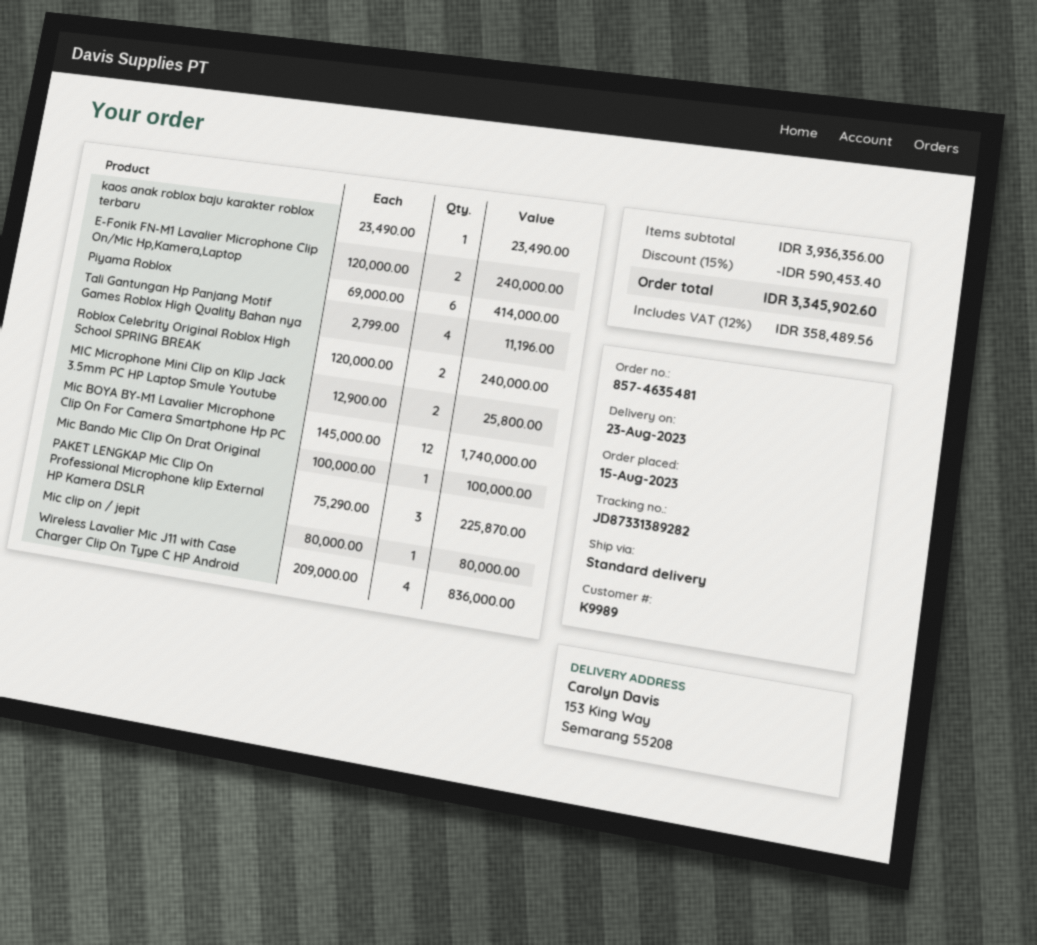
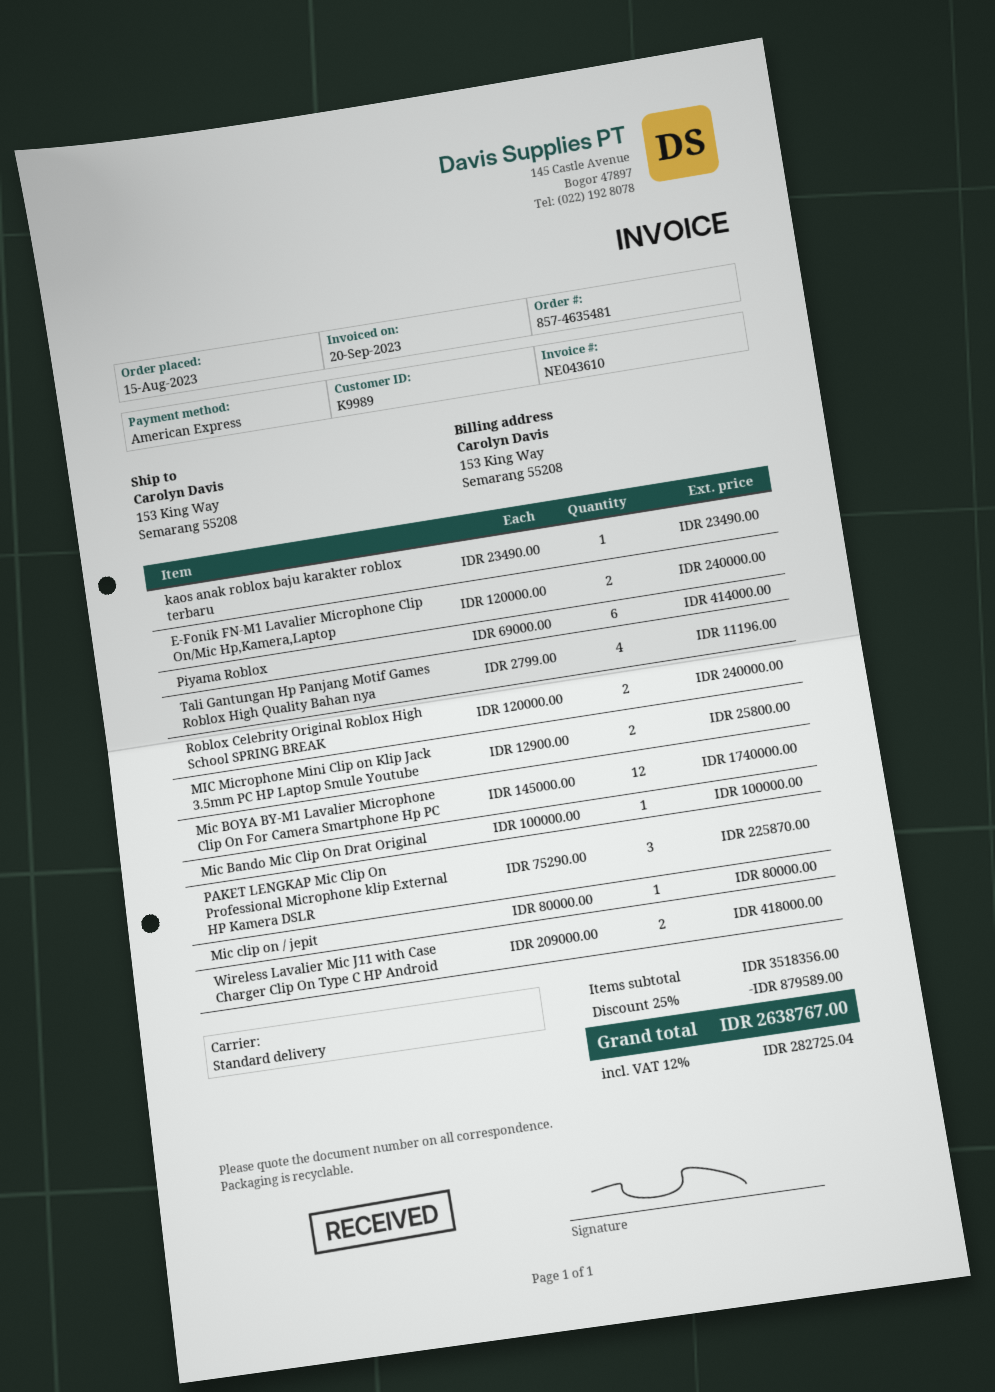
Wireless Lavalier Mic J11 with Case Charger Clip On Type C HP Android: 4 x 209000.00 = 836000.00 -> 2 x 209000.00 = 418000.00
subtotal: 3936356.00 -> 3518356.00
discount: 15% = 590453.40 -> 25% = 879589.00
tax: 12% = 358489.56 -> 12% = 282725.04
total: 3345902.60 -> 2638767.00

